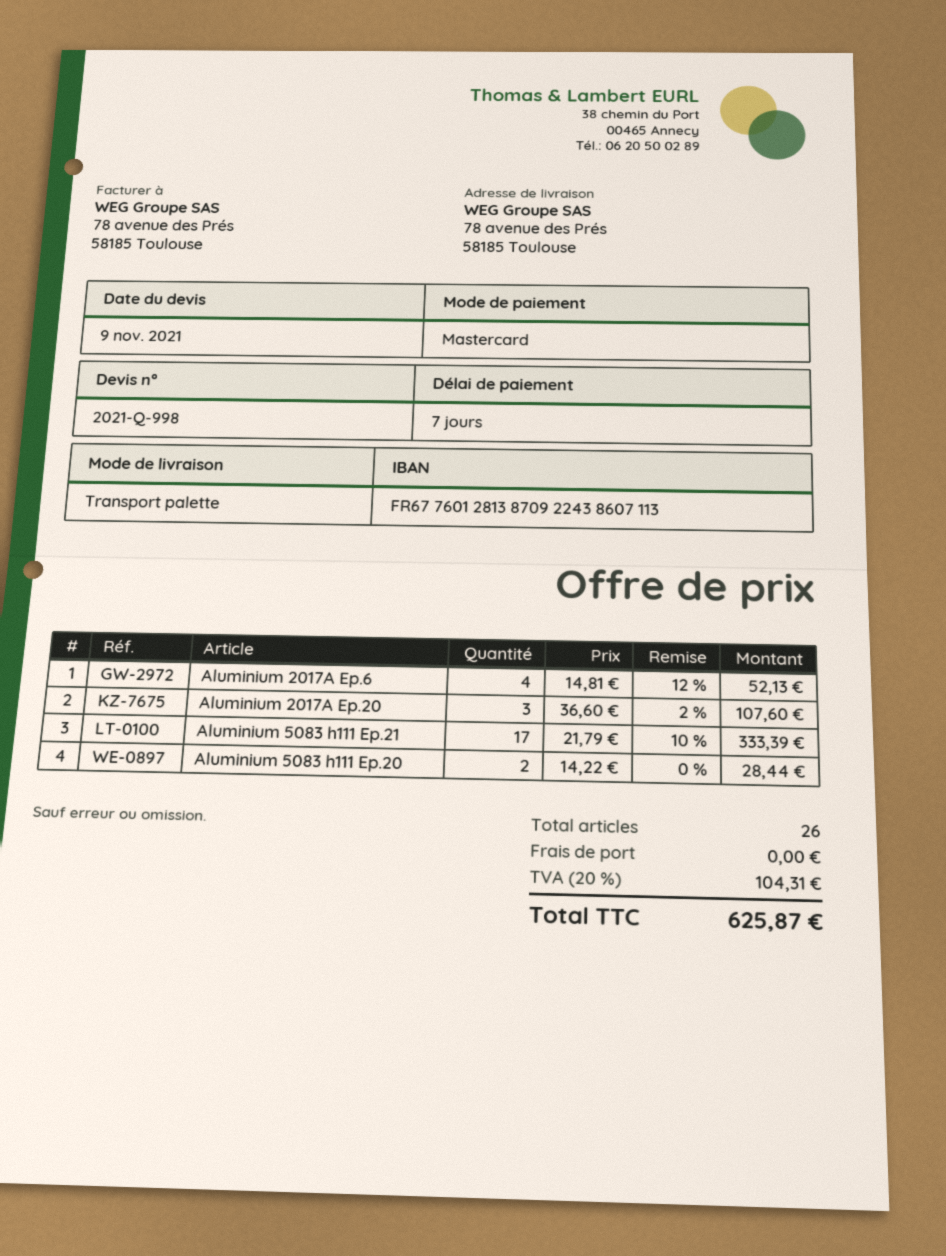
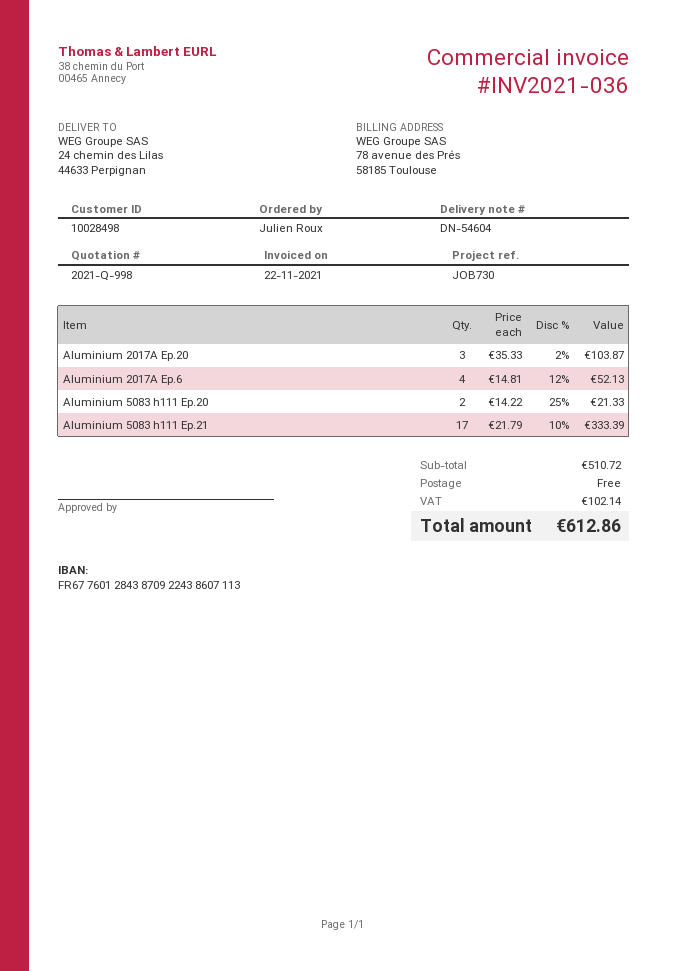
bank account: FR6776012813870922438607113 -> FR6776012843870922438607113
ship to: 78 avenue des Prés, 58185 Toulouse -> 24 chemin des Lilas, 44633 Perpignan
Aluminium 2017A Ep.20: 3 x 36.60 - 2% = 107.60 -> 3 x 35.33 - 2% = 103.87
Aluminium 5083 h111 Ep.20: 2 x 14.22 = 28.44 -> 2 x 14.22 - 25% = 21.33
tax: 104.31 -> 102.14
total: 625.87 -> 612.86

